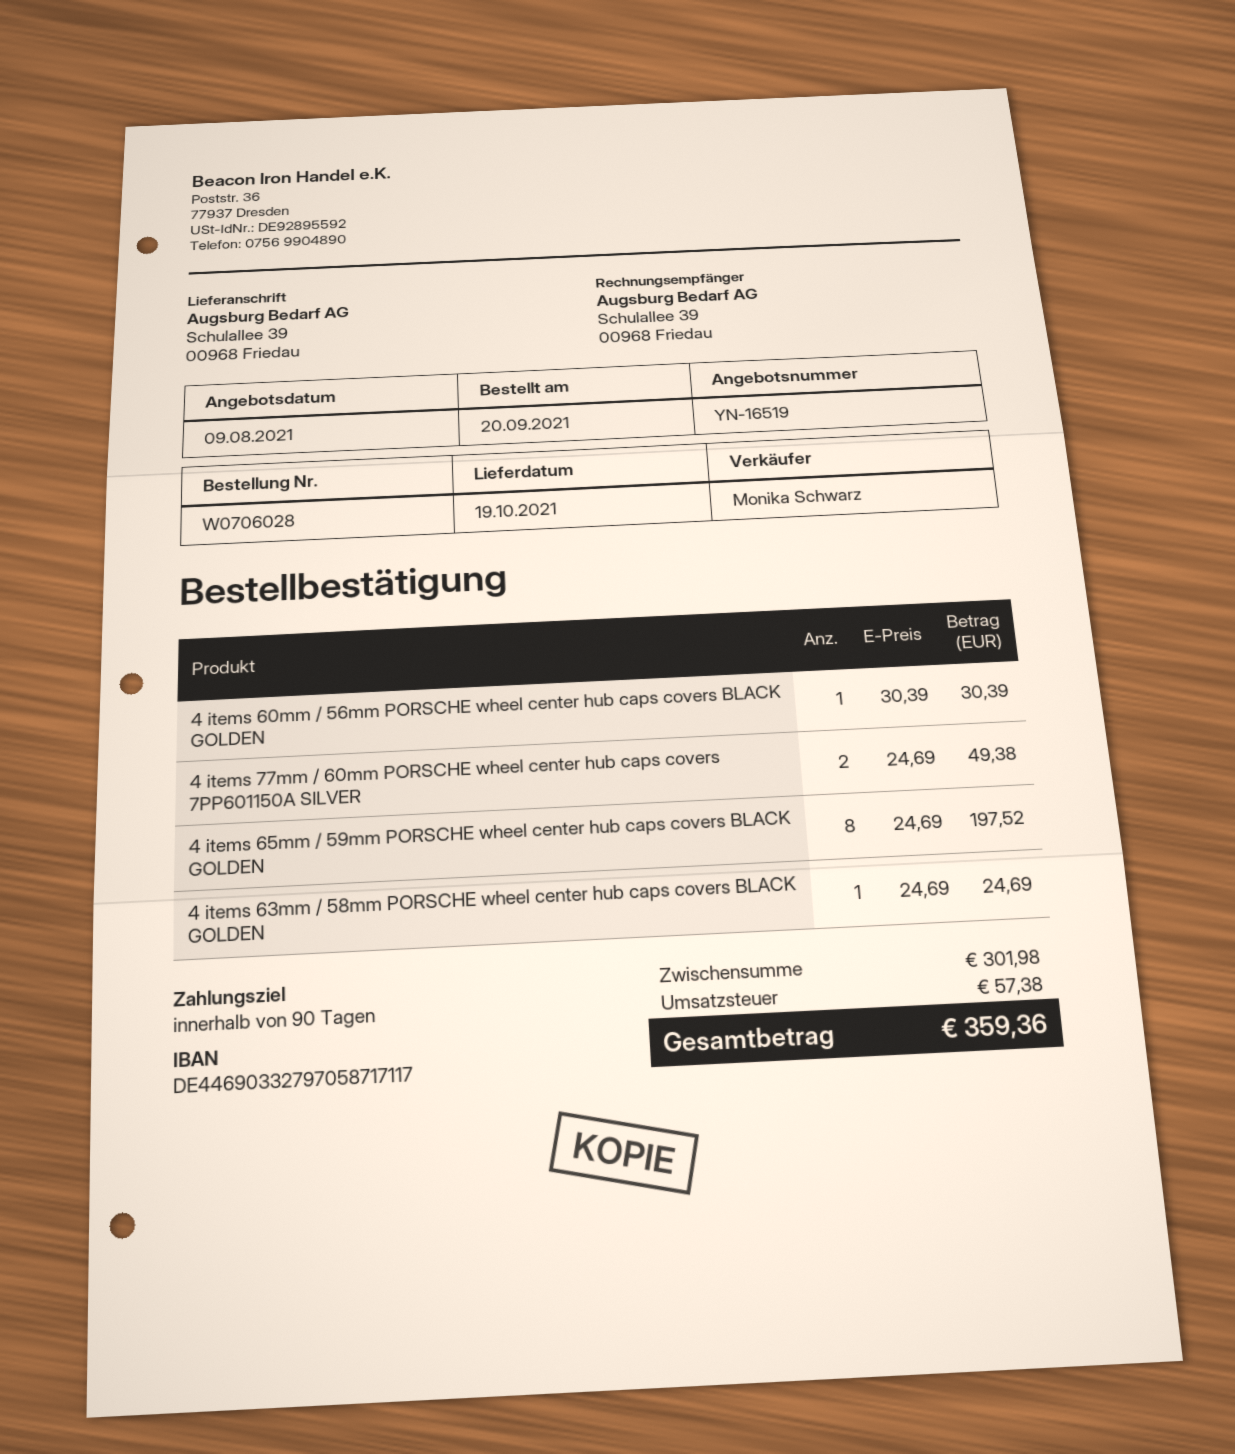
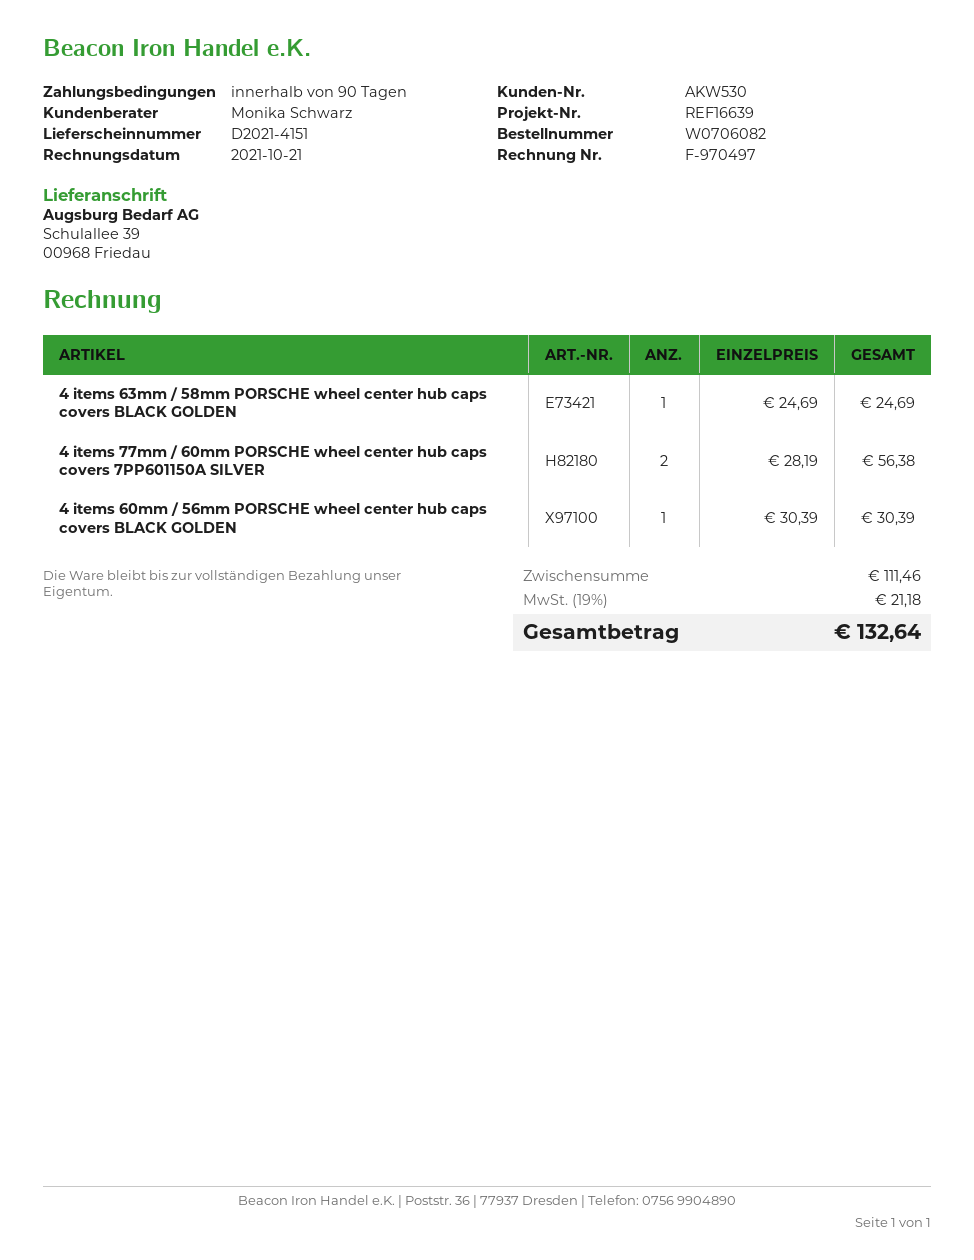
order number: W0706028 -> W0706082
4 items 77mm / 60mm PORSCHE wheel center hub caps covers 7PP601150A SILVER: 2 x 24.69 = 49.38 -> 2 x 28.19 = 56.38
4 items 65mm / 59mm PORSCHE wheel center hub caps covers BLACK GOLDEN: 8 x 24.69 = 197.52 -> none
subtotal: 301.98 -> 111.46
tax: 57.38 -> 21.18
total: 359.36 -> 132.64

